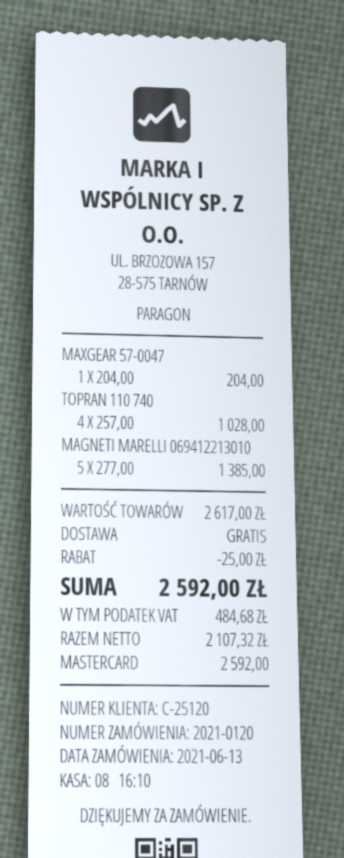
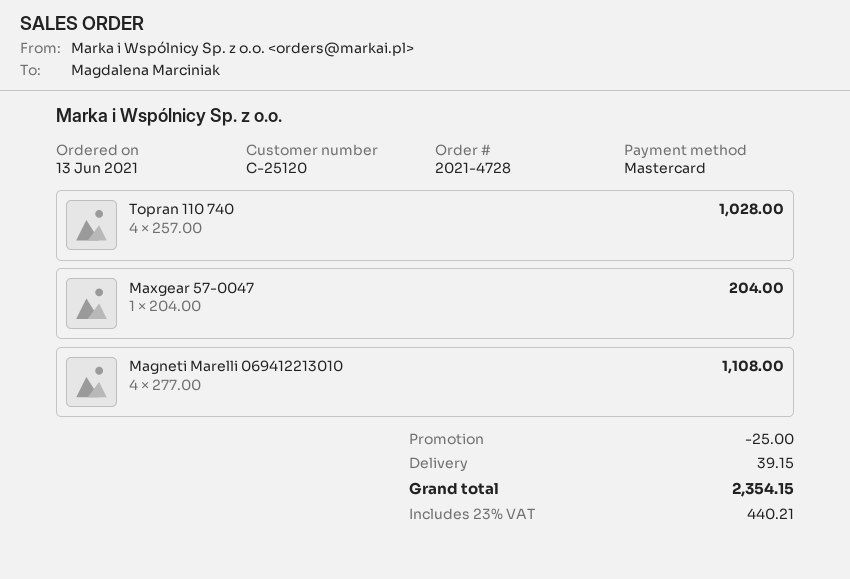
order number: 2021-0120 -> 2021-4728
MAGNETI MARELLI 069412213010: 5 x 277.00 = 1385.00 -> 4 x 277.00 = 1108.00
shipping: 0.00 -> 39.15
tax: 484.68 -> 440.21
total: 2592.00 -> 2354.15

